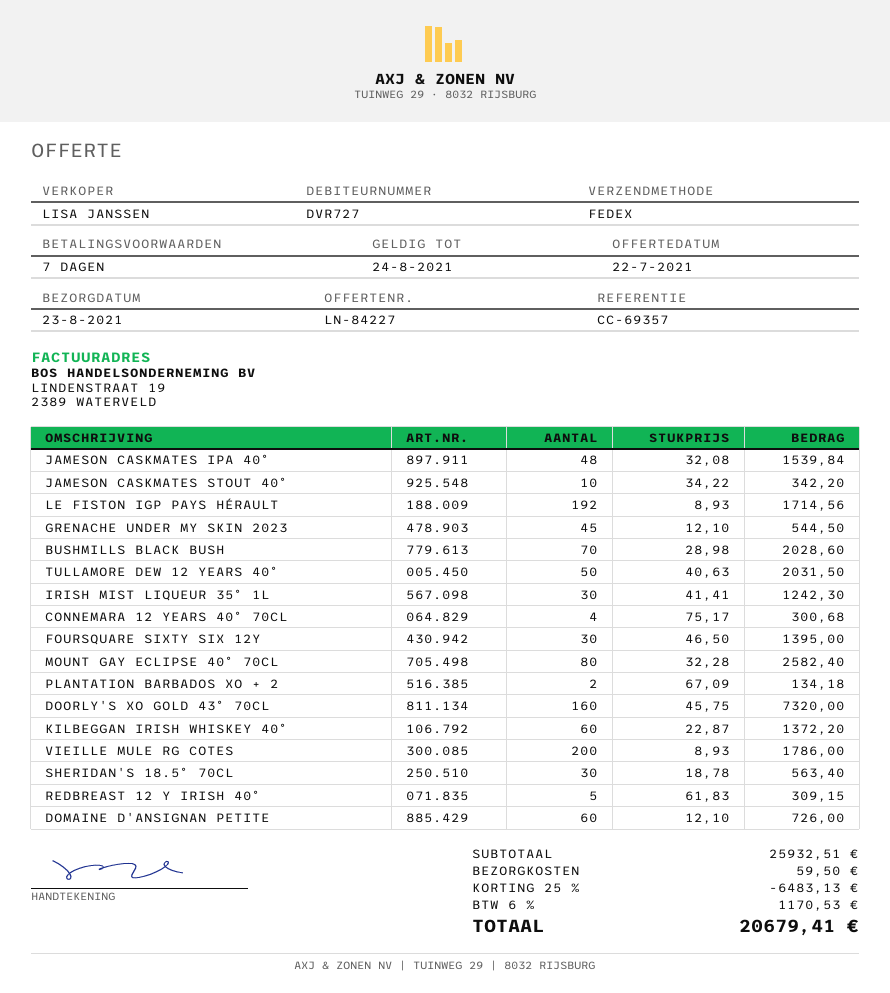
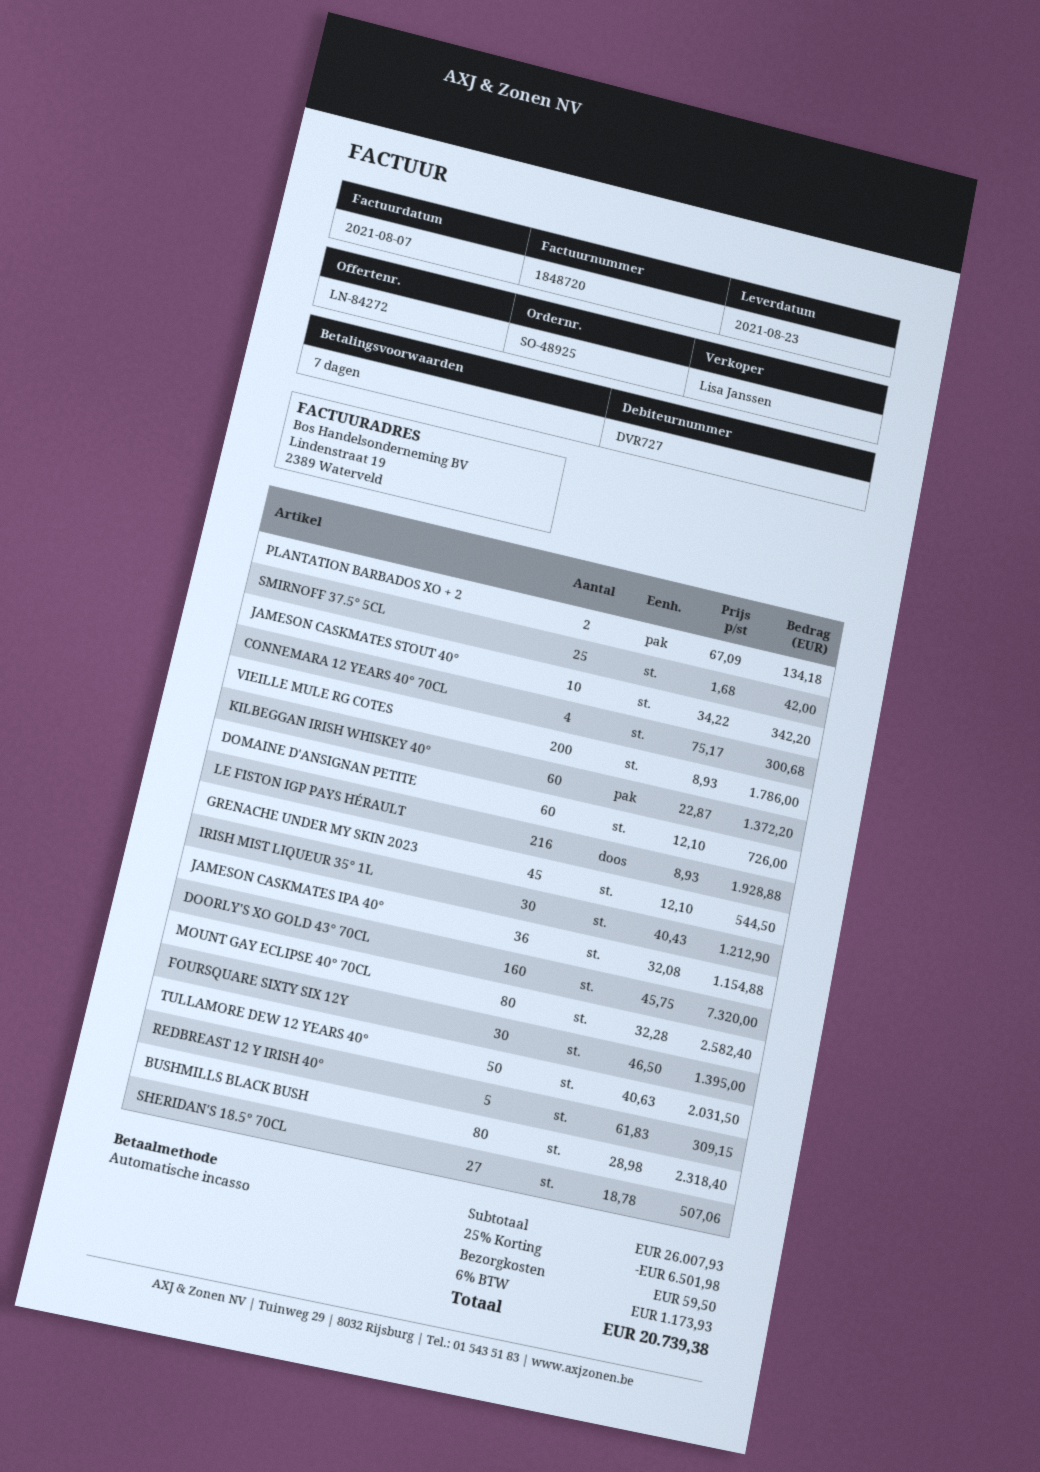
quote number: LN-84227 -> LN-84272
JAMESON CASKMATES IPA 40°: 48 x 32.08 = 1539.84 -> 36 x 32.08 = 1154.88
LE FISTON IGP PAYS HÉRAULT: 192 x 8.93 = 1714.56 -> 216 x 8.93 = 1928.88
BUSHMILLS BLACK BUSH: 70 x 28.98 = 2028.60 -> 80 x 28.98 = 2318.40
IRISH MIST LIQUEUR 35° 1L: 30 x 41.41 = 1242.30 -> 30 x 40.43 = 1212.90
SHERIDAN'S 18.5° 70CL: 30 x 18.78 = 563.40 -> 27 x 18.78 = 507.06
SMIRNOFF 37.5° 5CL: none -> 25 x 1.68 = 42.00
subtotal: 25932.51 -> 26007.93
discount: 25% = 6483.13 -> 25% = 6501.98
tax: 6% = 1170.53 -> 6% = 1173.93
total: 20679.41 -> 20739.38

